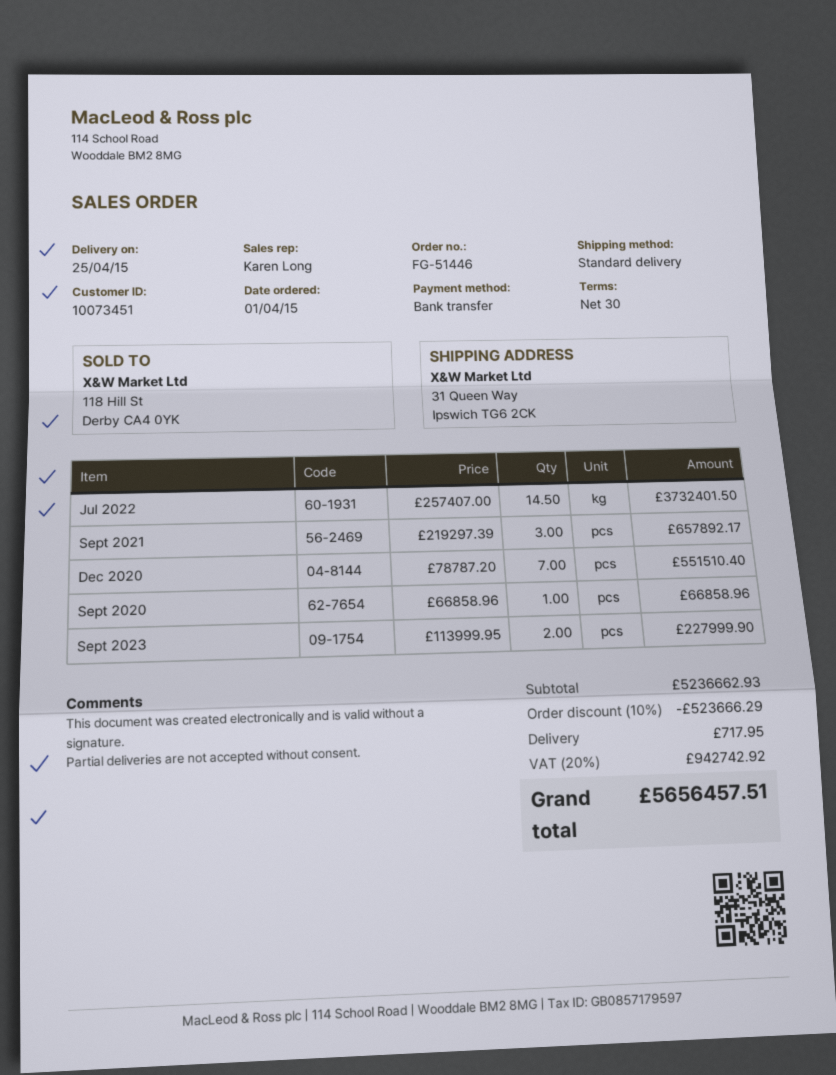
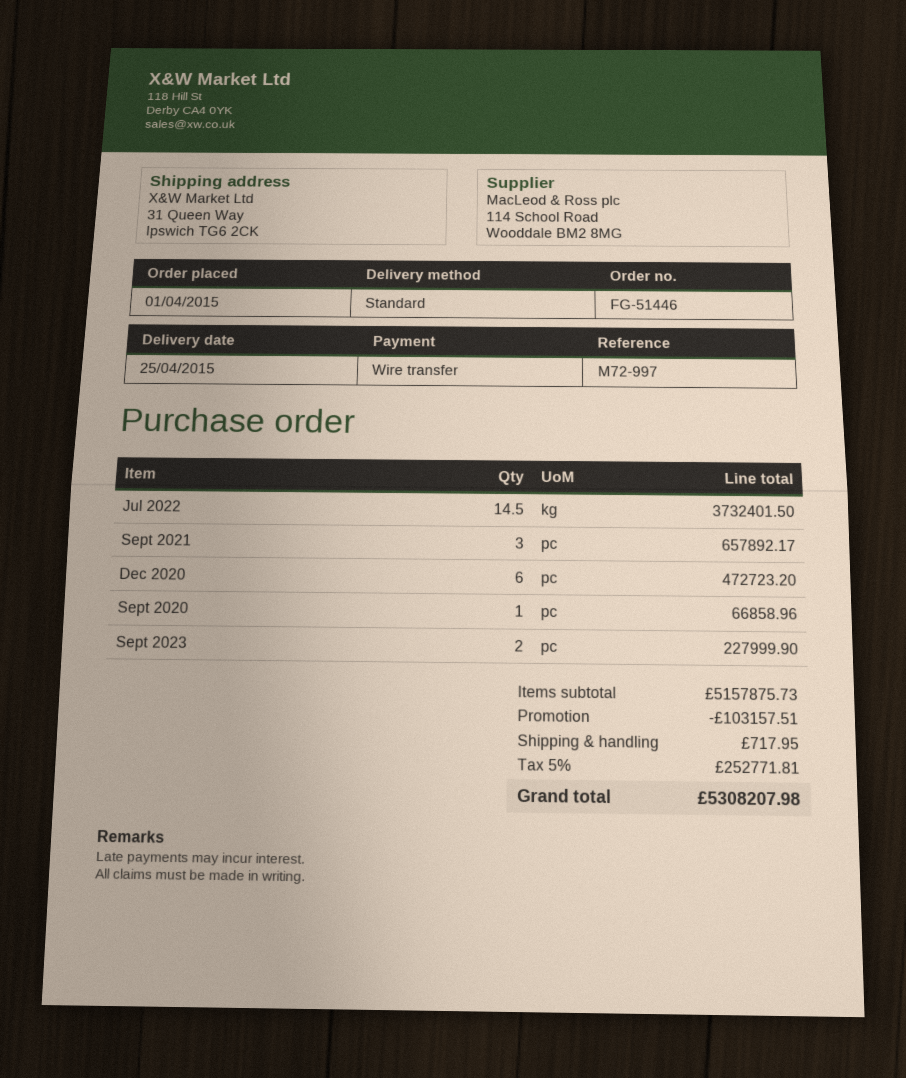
Dec 2020: 7 for 551510.40 -> 6 for 472723.20
subtotal: 5236662.93 -> 5157875.73
discount: 523666.29 -> 103157.51
tax: 20% = 942742.92 -> 5% = 252771.81
total: 5656457.51 -> 5308207.98

